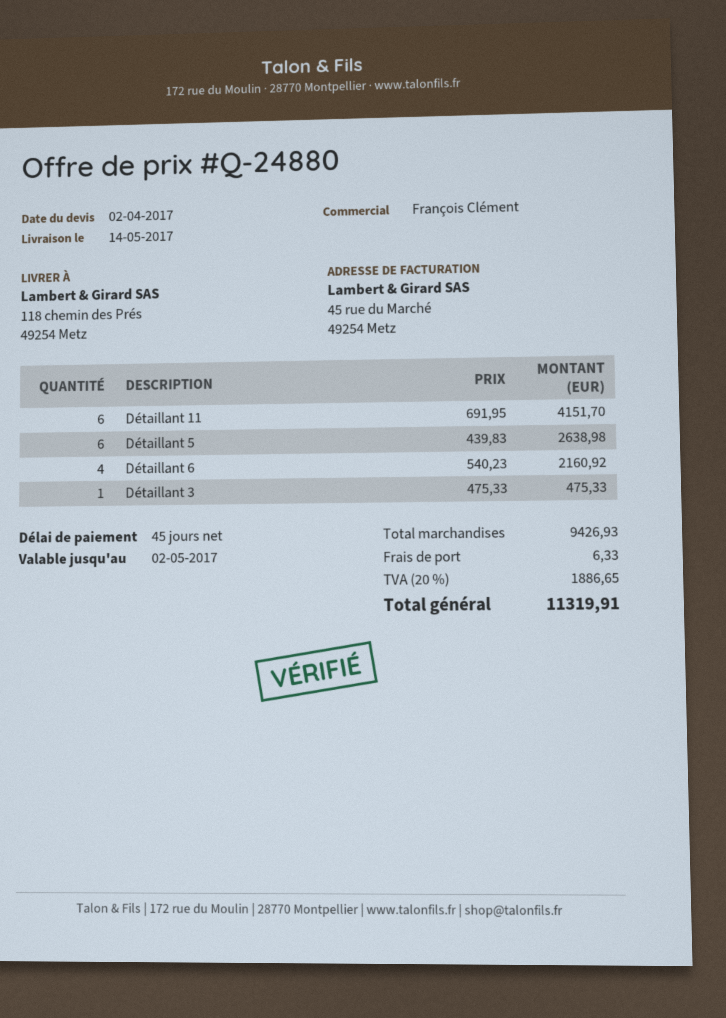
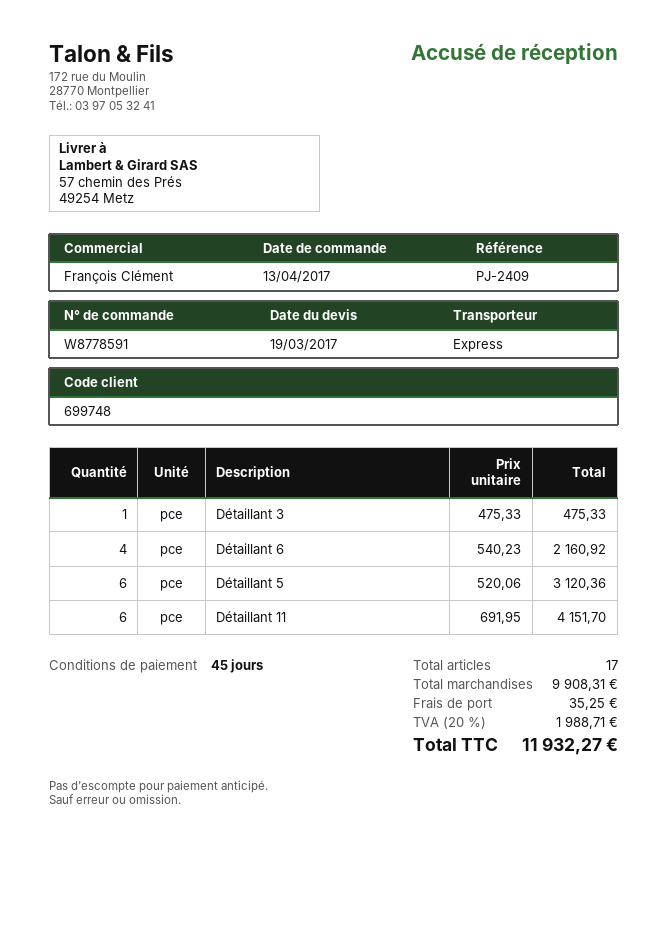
quote date: 2017-04-02 -> 2017-03-19
ship to: 118 chemin des Prés, 49254 Metz -> 57 chemin des Prés, 49254 Metz
Détaillant 5: 6 x 439.83 = 2638.98 -> 6 x 520.06 = 3120.36
subtotal: 9426.93 -> 9908.31
shipping: 6.33 -> 35.25
tax: 20% = 1886.65 -> 20% = 1988.71
total: 11319.91 -> 11932.27

